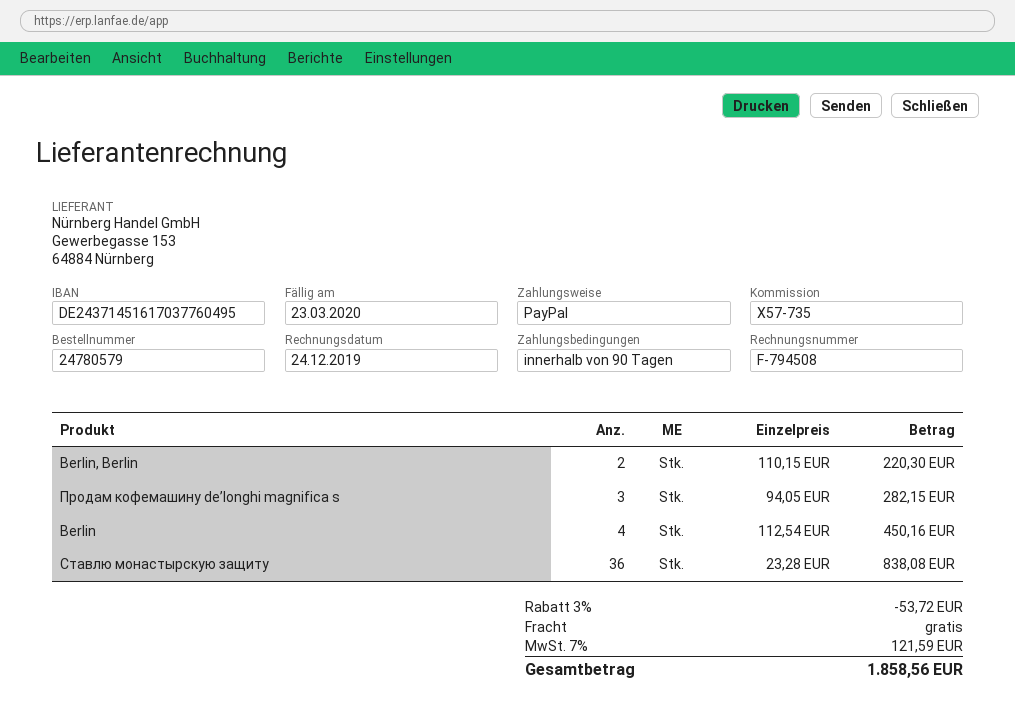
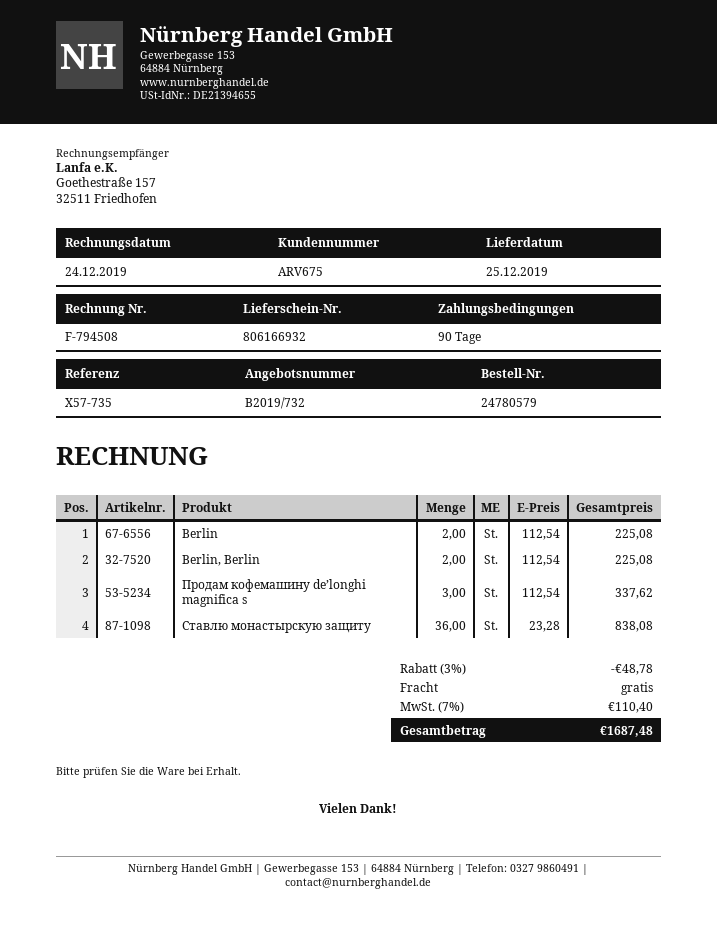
Berlin, Berlin: 2 x 110.15 = 220.30 -> 2 x 112.54 = 225.08
Продам кофемашину de’longhi magnifica s: 3 x 94.05 = 282.15 -> 3 x 112.54 = 337.62
Berlin: 4 x 112.54 = 450.16 -> 2 x 112.54 = 225.08
discount: 3% = 53.72 -> 3% = 48.78
tax: 7% = 121.59 -> 7% = 110.40
total: 1858.56 -> 1687.48

